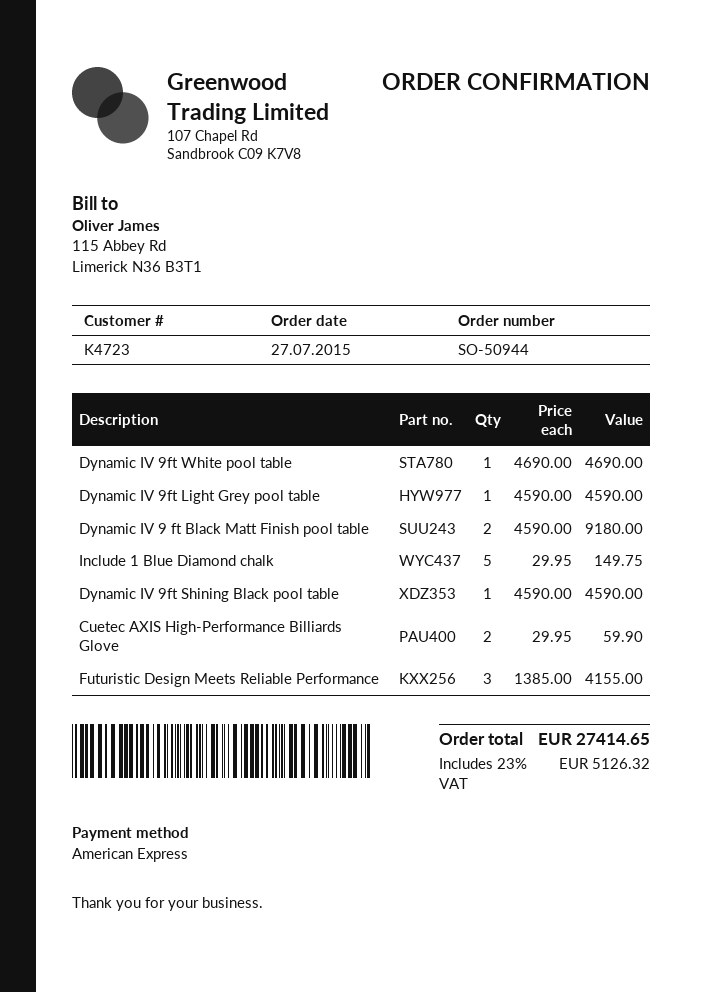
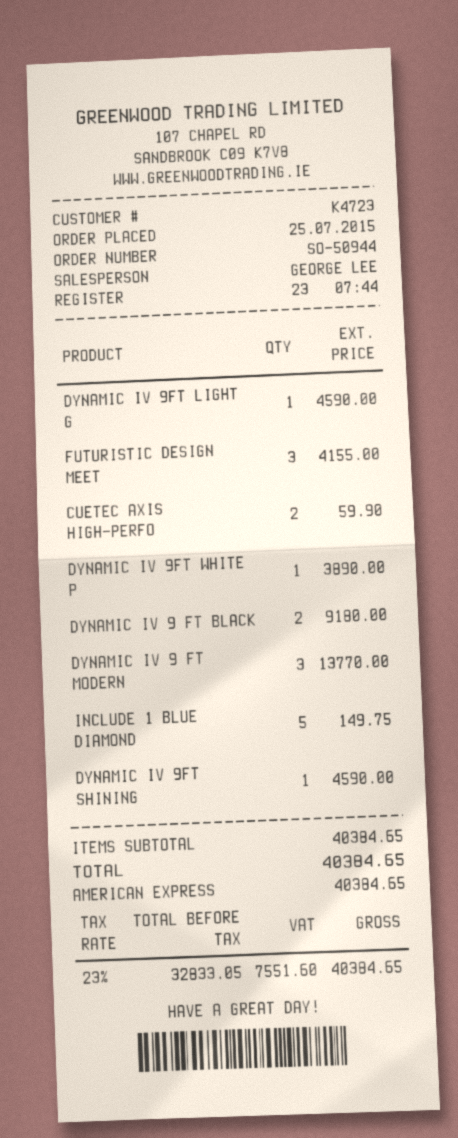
order date: 2015-07-27 -> 2015-07-25
Dynamic IV 9ft White pool table: 1 for 4690.00 -> 1 for 3890.00
DYNAMIC IV 9 FT MODERN: none -> 3 for 13770.00
tax: 23% = 5126.32 -> 23% = 7551.60
total: 27414.65 -> 40384.65

